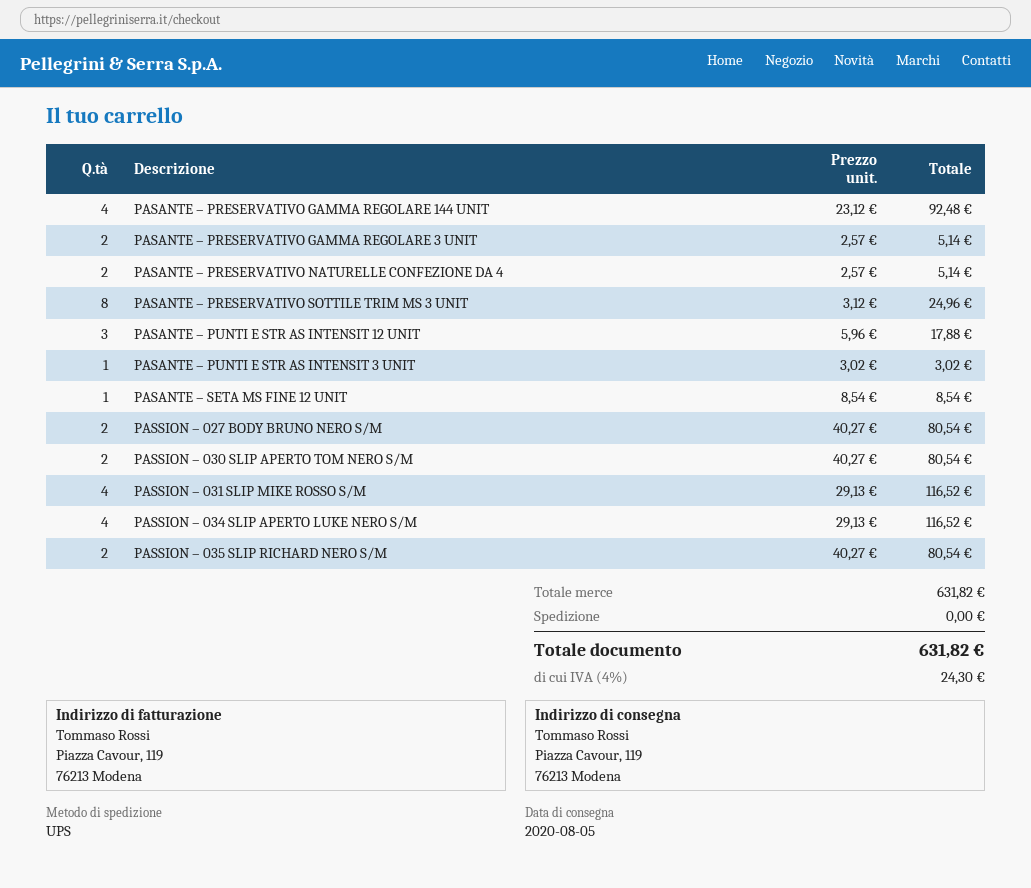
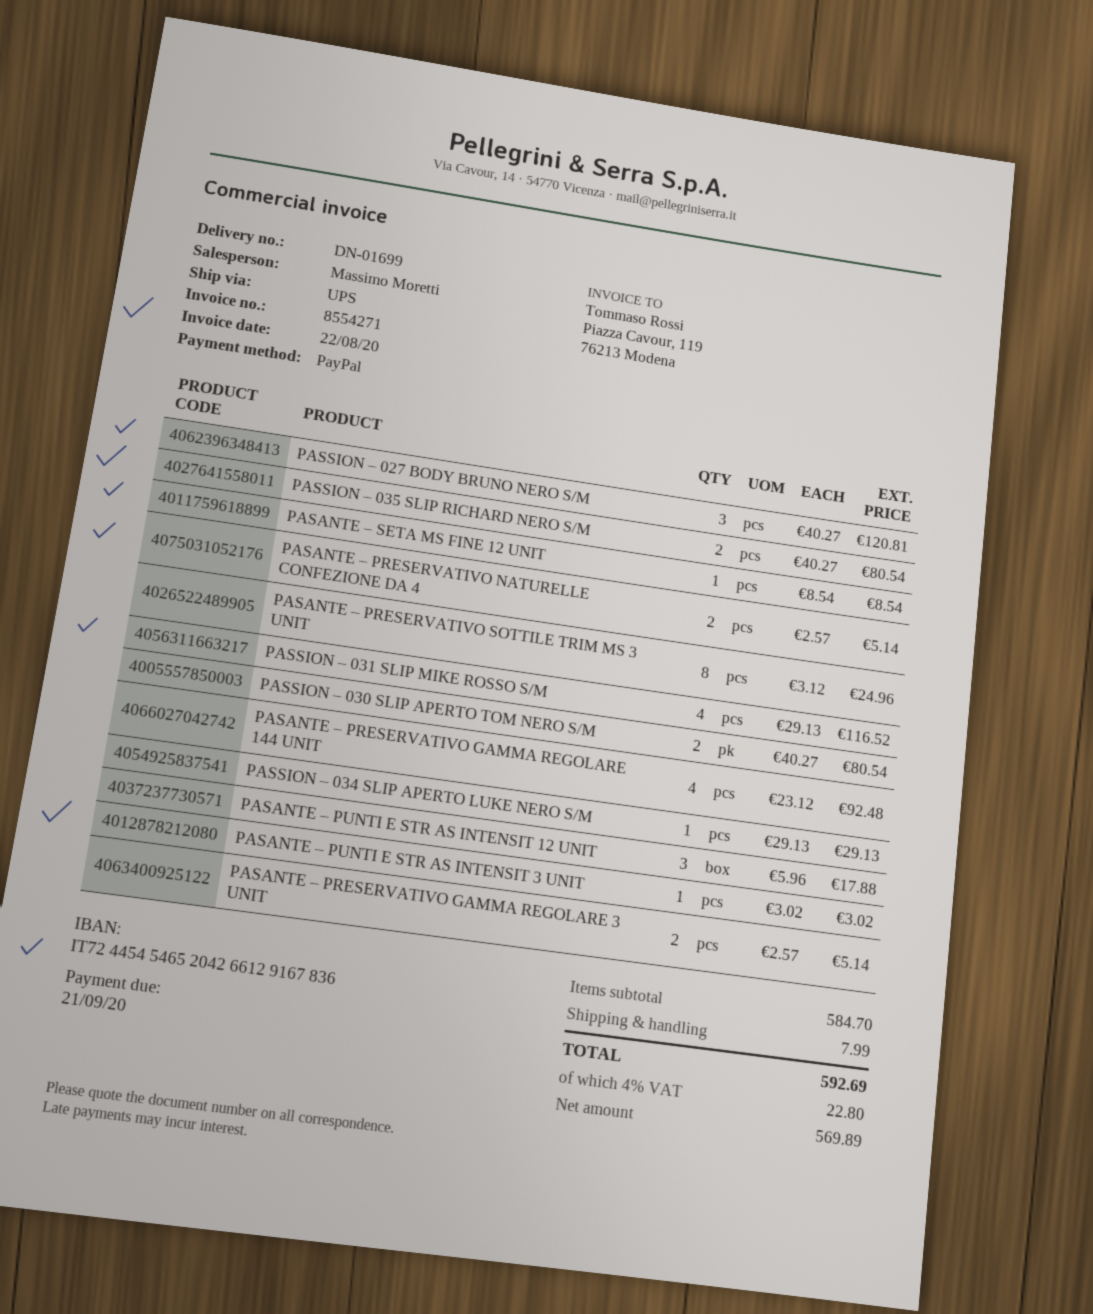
PASSION – 027 BODY BRUNO NERO S/M: 2 x 40.27 = 80.54 -> 3 x 40.27 = 120.81
PASSION – 034 SLIP APERTO LUKE NERO S/M: 4 x 29.13 = 116.52 -> 1 x 29.13 = 29.13
subtotal: 631.82 -> 584.70
shipping: 0.00 -> 7.99
tax: 4% = 24.30 -> 4% = 22.80
total: 631.82 -> 592.69

